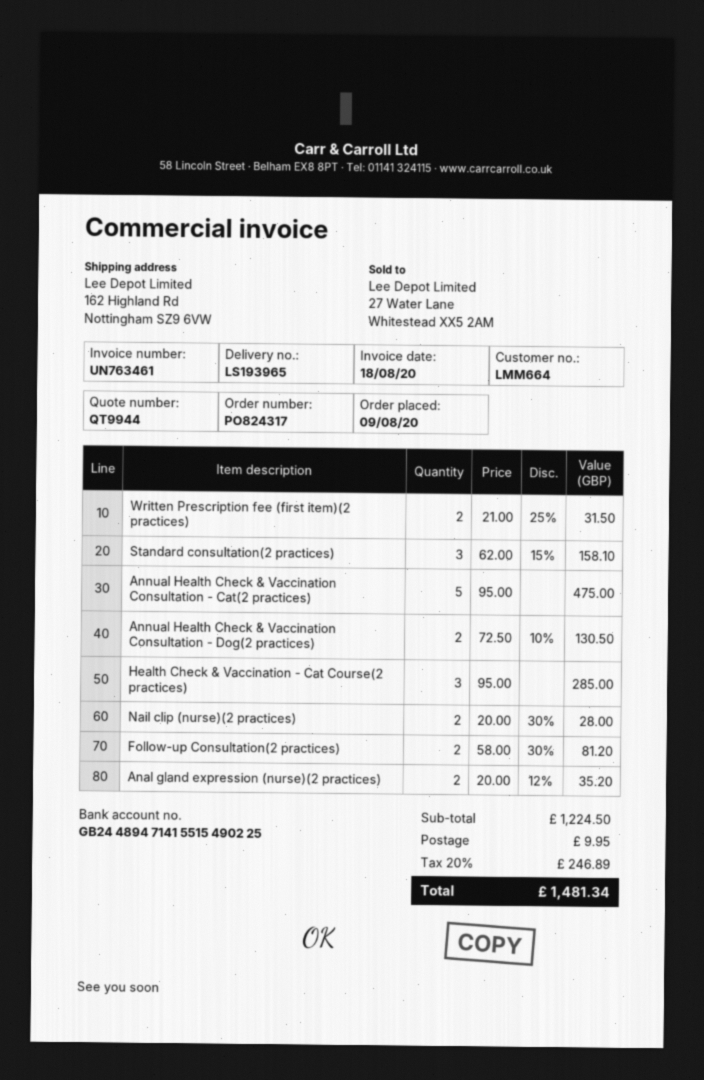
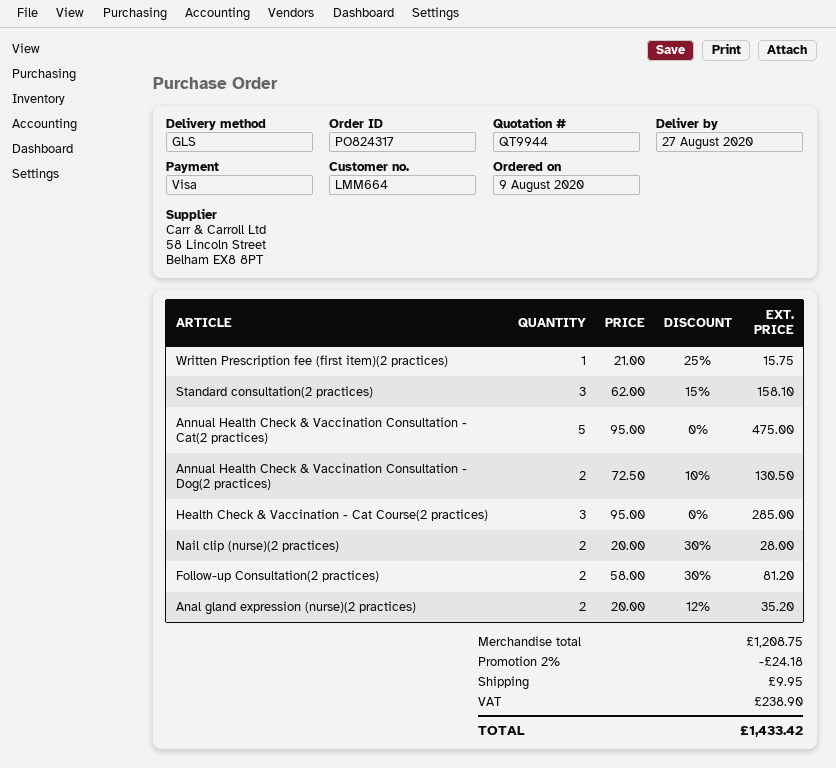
Written Prescription fee (first item)(2 practices): 2 x 21.00 - 25% = 31.50 -> 1 x 21.00 - 25% = 15.75
subtotal: 1224.50 -> 1208.75
discount: none -> 2% = 24.18
tax: 246.89 -> 238.90
total: 1481.34 -> 1433.42

